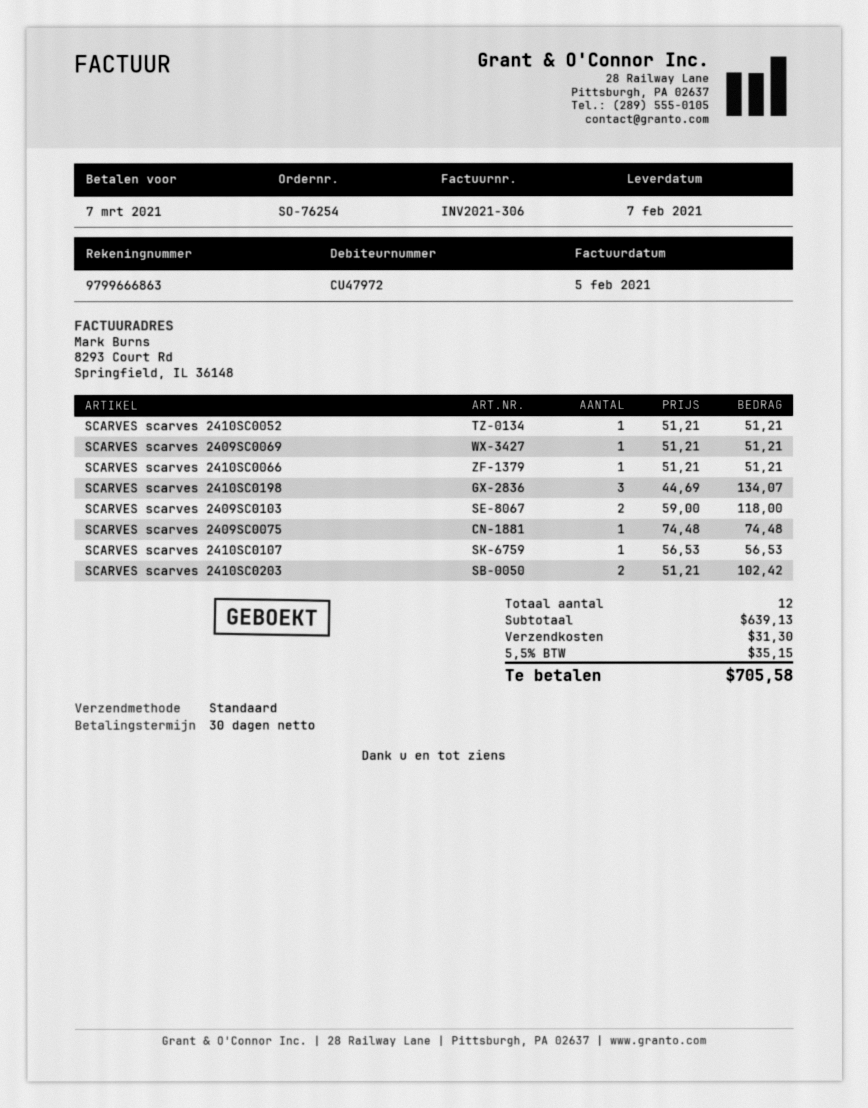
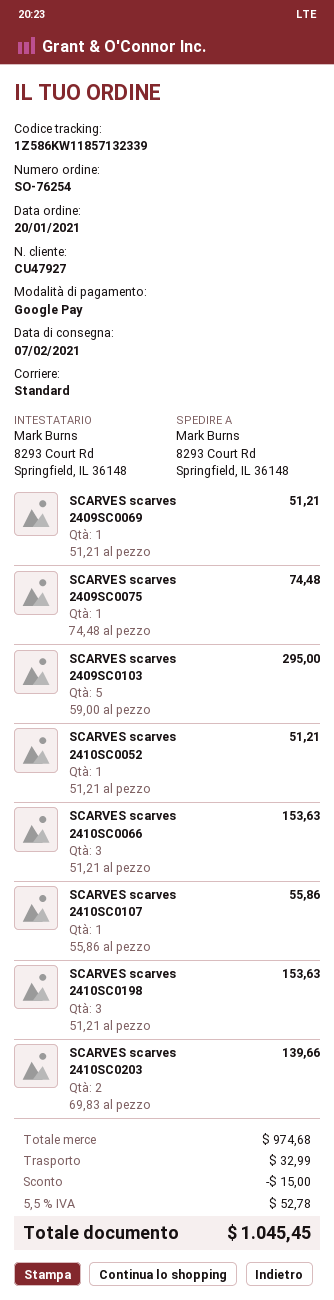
customer number: CU47972 -> CU47927
SCARVES scarves 2410SC0066: 1 x 51.21 = 51.21 -> 3 x 51.21 = 153.63
SCARVES scarves 2410SC0198: 3 x 44.69 = 134.07 -> 3 x 51.21 = 153.63
SCARVES scarves 2409SC0103: 2 x 59.00 = 118.00 -> 5 x 59.00 = 295.00
SCARVES scarves 2410SC0107: 1 x 56.53 = 56.53 -> 1 x 55.86 = 55.86
SCARVES scarves 2410SC0203: 2 x 51.21 = 102.42 -> 2 x 69.83 = 139.66
subtotal: 639.13 -> 974.68
discount: none -> 15.00
shipping: 31.30 -> 32.99
tax: 5.5% = 35.15 -> 5.5% = 52.78
total: 705.58 -> 1045.45

